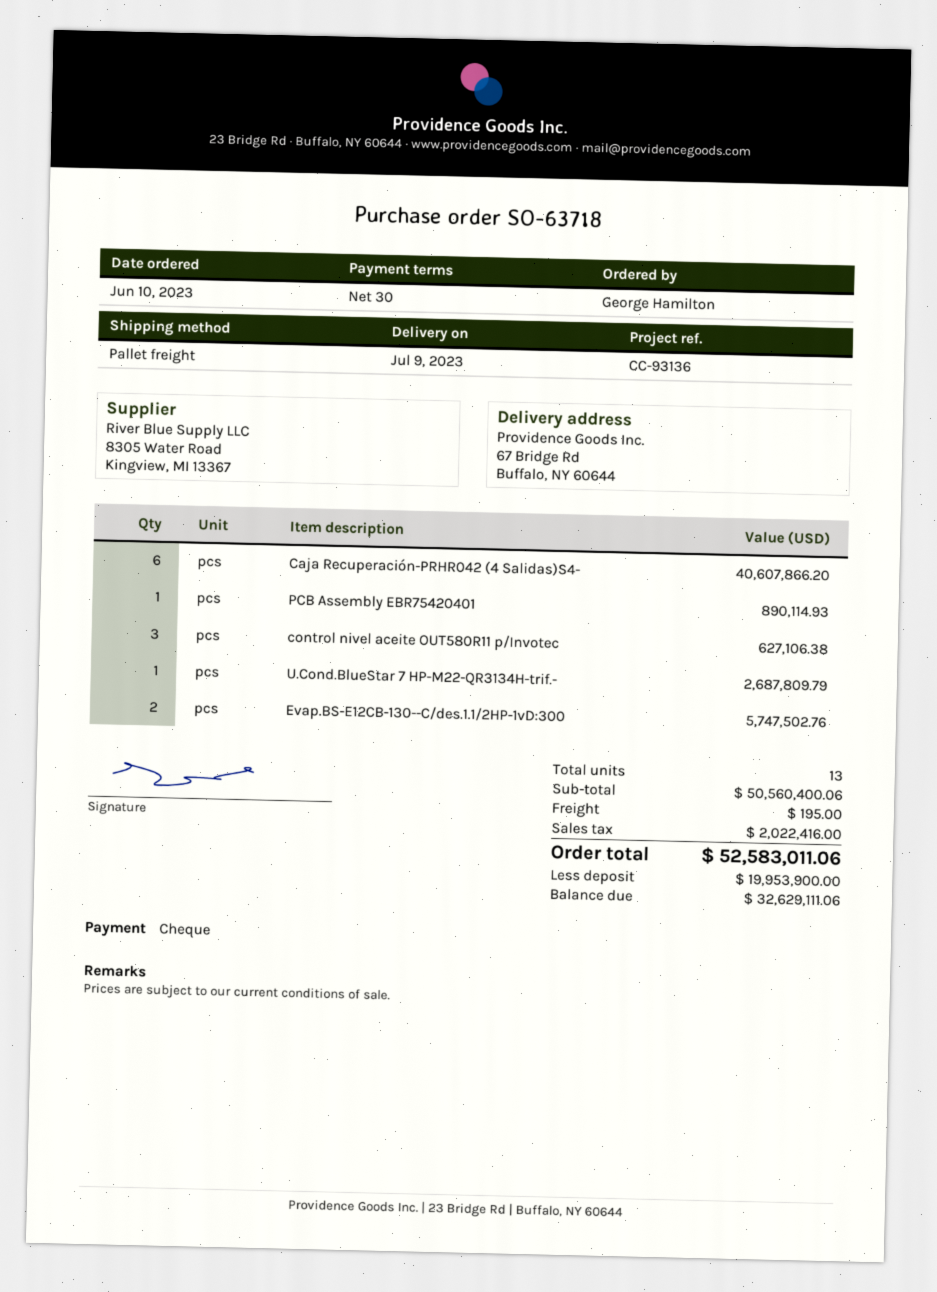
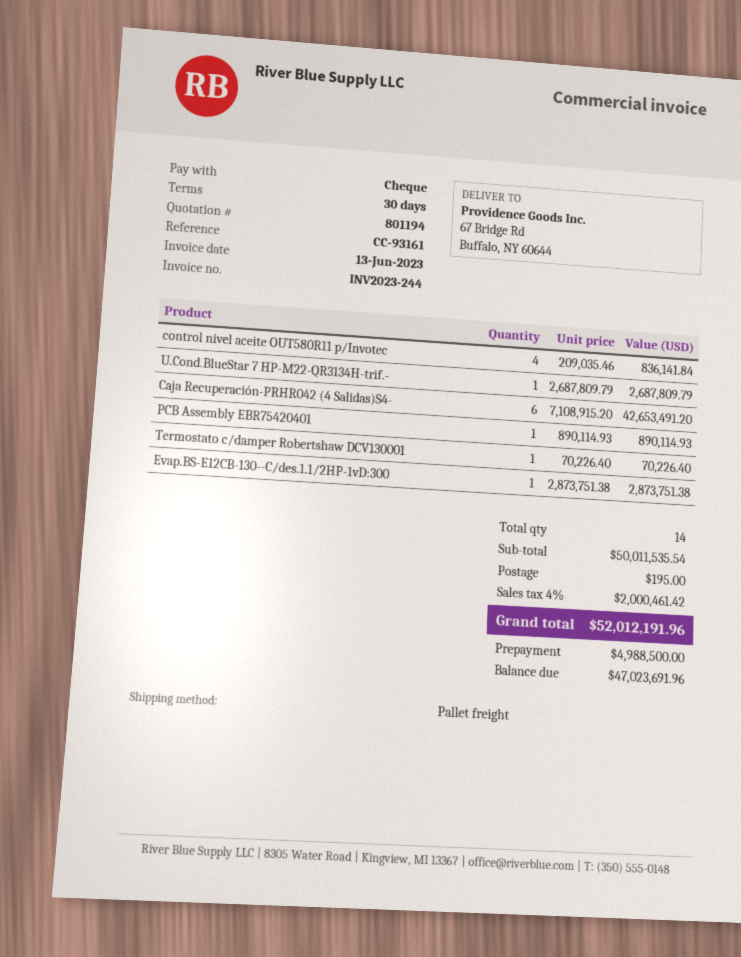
reference: CC-93136 -> CC-93161
Caja Recuperación-PRHR042 (4 Salidas)S4-: 6 for 40607866.20 -> 6 for 42653491.20
control nivel aceite OUT580R11 p/Invotec: 3 for 627106.38 -> 4 for 836141.84
Evap.BS-E12CB-130--C/des.1.1/2HP-1vD:300: 2 for 5747502.76 -> 1 for 2873751.38
Termostato c/damper Robertshaw DCV130001: none -> 1 for 70226.40
total quantity: 13 -> 14
subtotal: 50560400.06 -> 50011535.54
tax: 2022416.00 -> 2000461.42
total: 52583011.06 -> 52012191.96
deposit: 19953900.00 -> 4988500.00
balance: 32629111.06 -> 47023691.96

